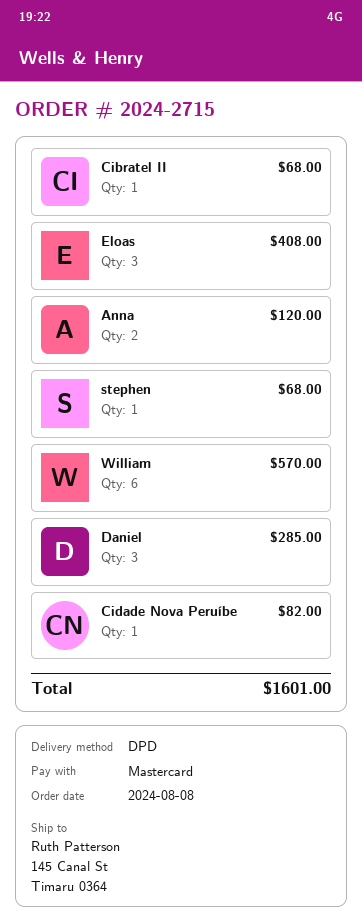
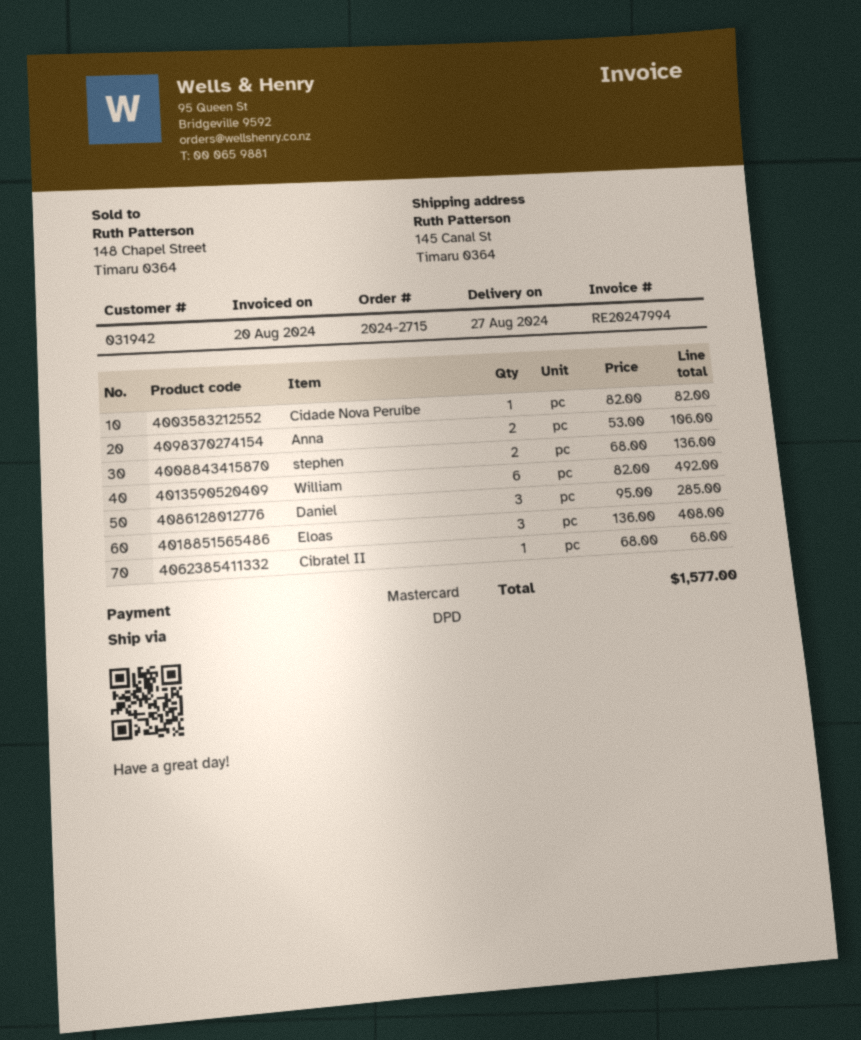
Anna: 2 for 120.00 -> 2 for 106.00
stephen: 1 for 68.00 -> 2 for 136.00
William: 6 for 570.00 -> 6 for 492.00
total: 1601.00 -> 1577.00

